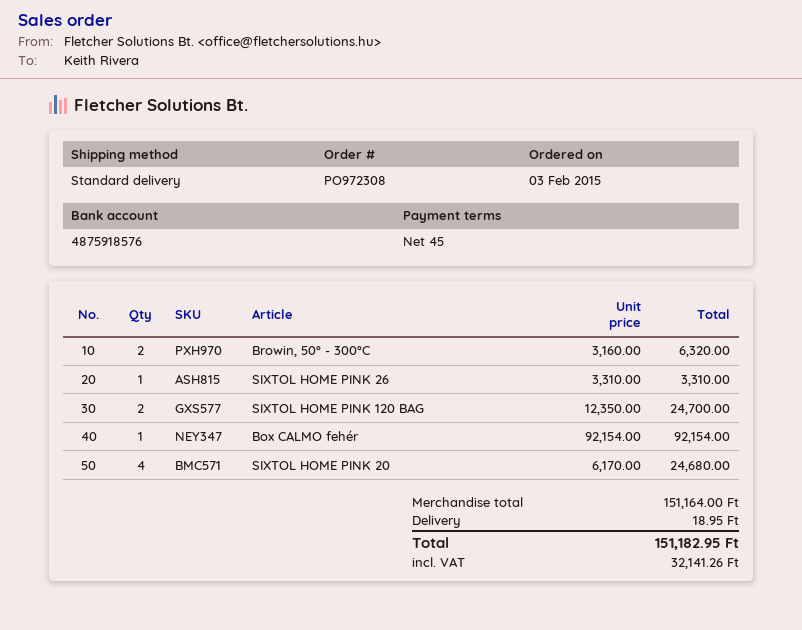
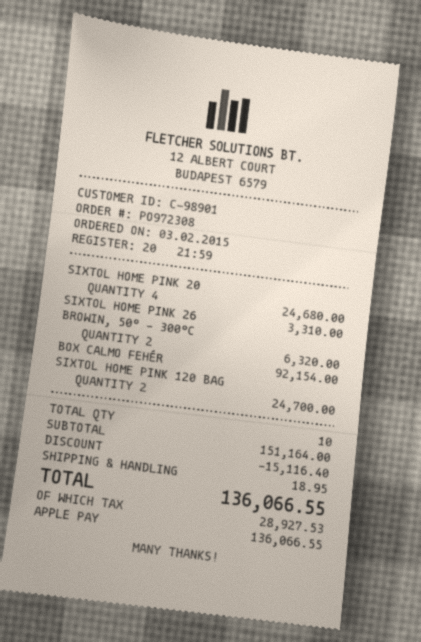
discount: none -> 15116.40
tax: 32141.26 -> 28927.53
total: 151182.95 -> 136066.55

